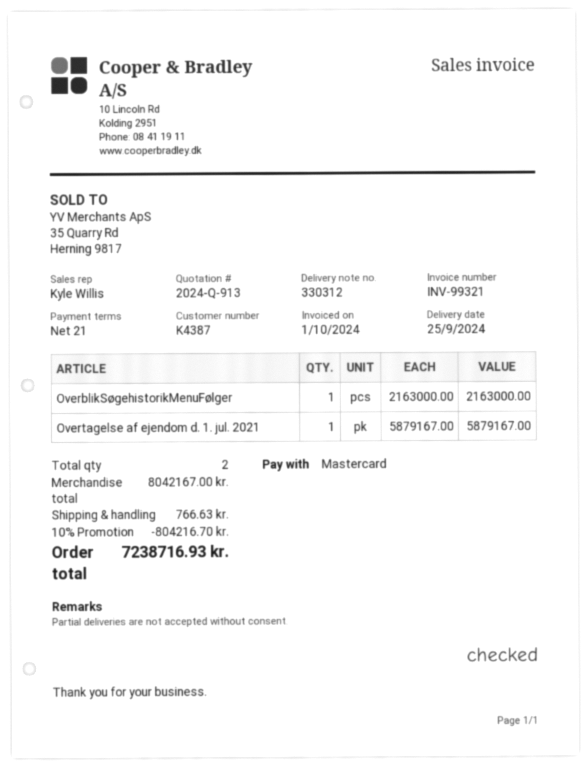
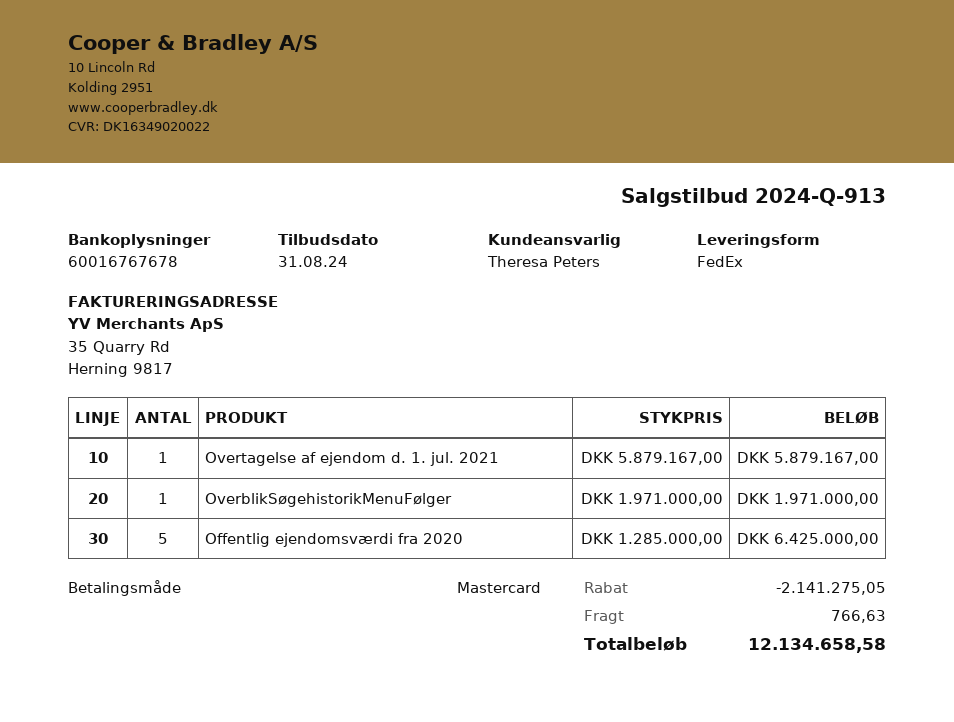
sales rep: Kyle Willis -> Theresa Peters
OverblikSøgehistorikMenuFølger: 1 x 2163000.00 = 2163000.00 -> 1 x 1971000.00 = 1971000.00
Offentlig ejendomsværdi fra 2020: none -> 5 x 1285000.00 = 6425000.00
discount: 804216.70 -> 2141275.05
total: 7238716.93 -> 12134658.58

